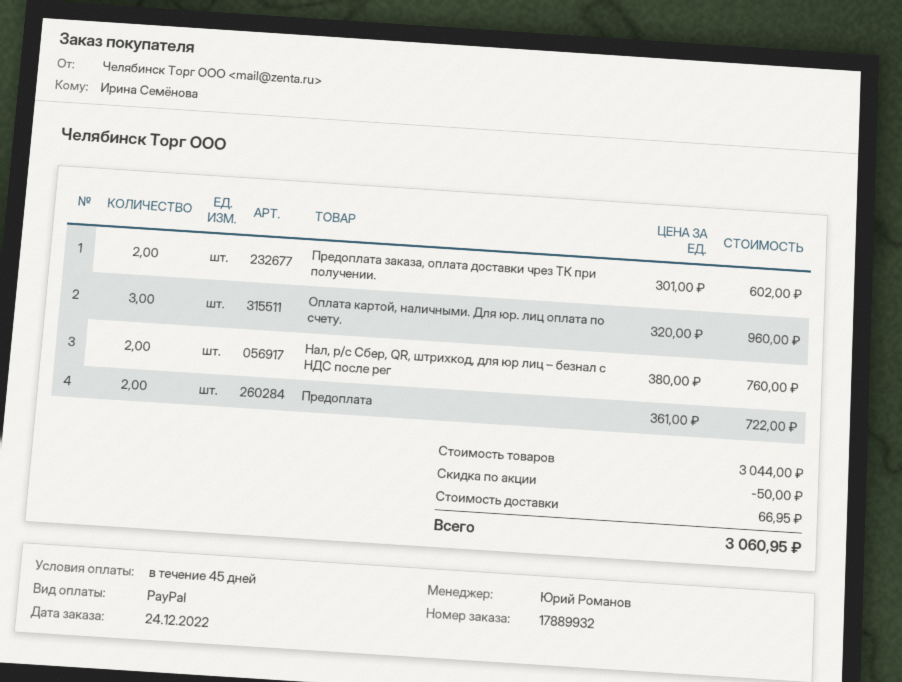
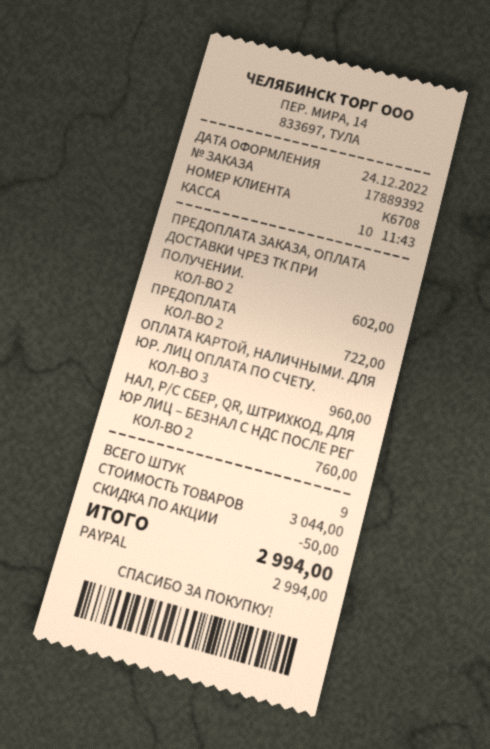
order number: 17889932 -> 17889392
shipping: 66.95 -> none
total: 3060.95 -> 2994.00

